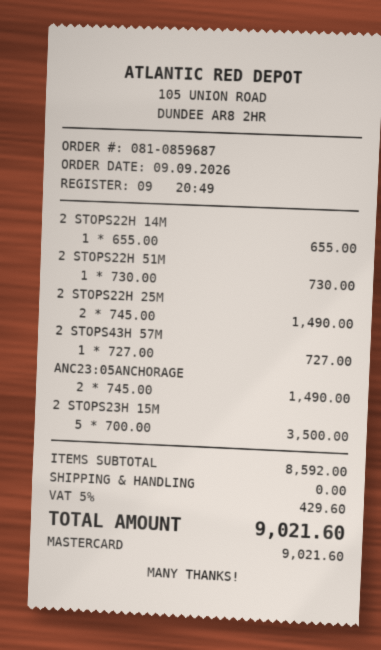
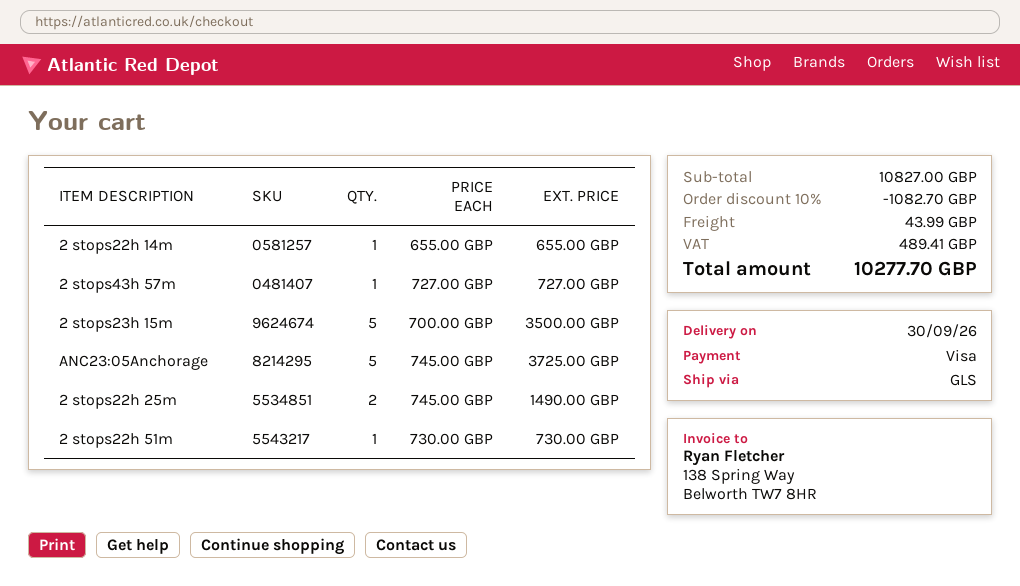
payment method: Mastercard -> Visa
ANC23:05ANCHORAGE: 2 x 745.00 = 1490.00 -> 5 x 745.00 = 3725.00
subtotal: 8592.00 -> 10827.00
discount: none -> 10% = 1082.70
shipping: 0.00 -> 43.99
tax: 429.60 -> 489.41
total: 9021.60 -> 10277.70

